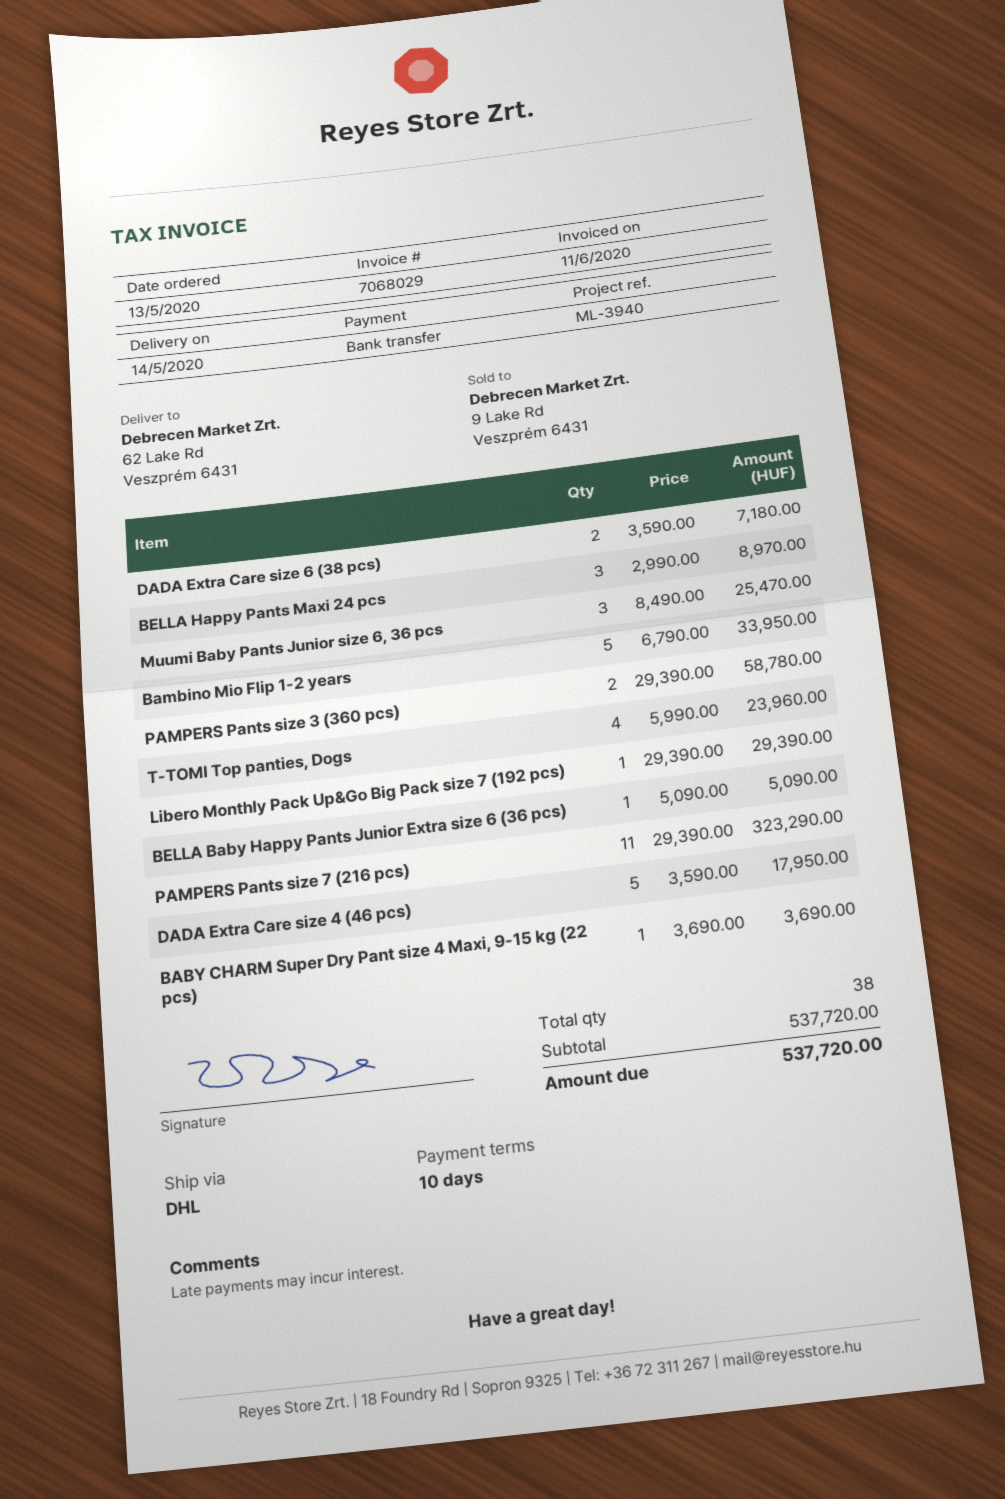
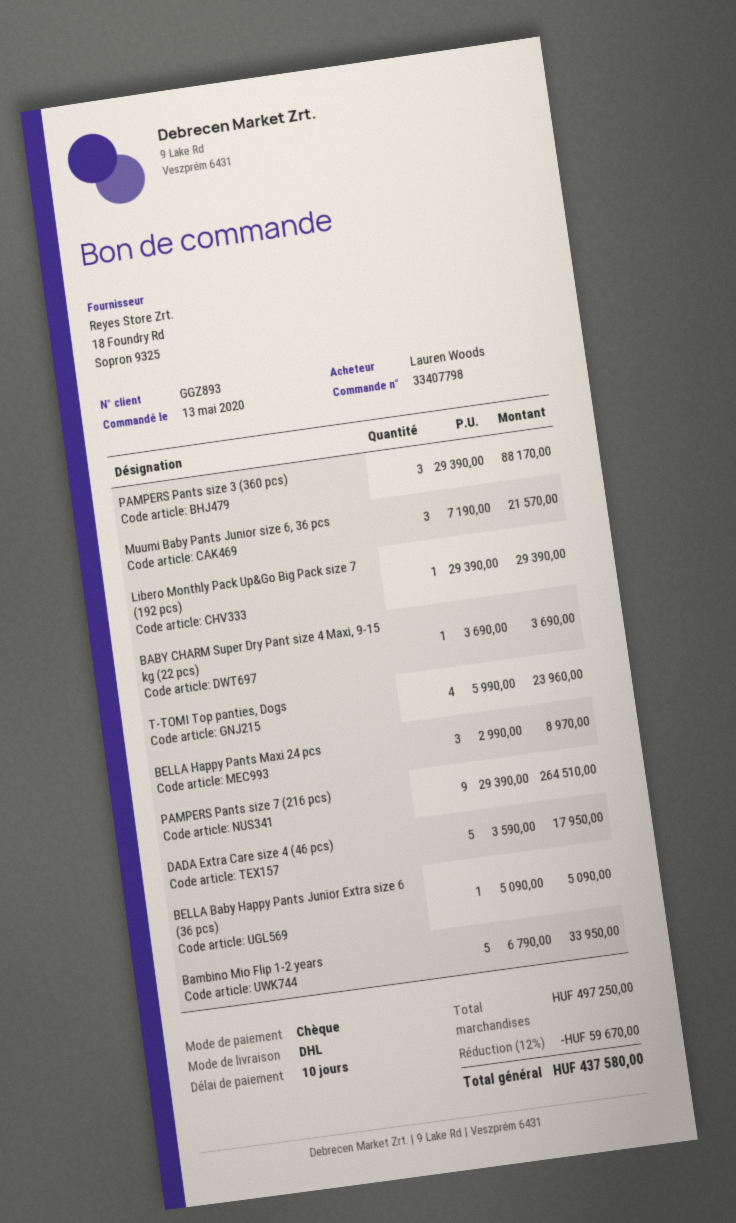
payment method: bank transfer -> cheque
DADA Extra Care size 6 (38 pcs): 2 x 3590.00 = 7180.00 -> none
Muumi Baby Pants Junior size 6, 36 pcs: 3 x 8490.00 = 25470.00 -> 3 x 7190.00 = 21570.00
PAMPERS Pants size 3 (360 pcs): 2 x 29390.00 = 58780.00 -> 3 x 29390.00 = 88170.00
PAMPERS Pants size 7 (216 pcs): 11 x 29390.00 = 323290.00 -> 9 x 29390.00 = 264510.00
subtotal: 537720.00 -> 497250.00
discount: none -> 12% = 59670.00
total: 537720.00 -> 437580.00

